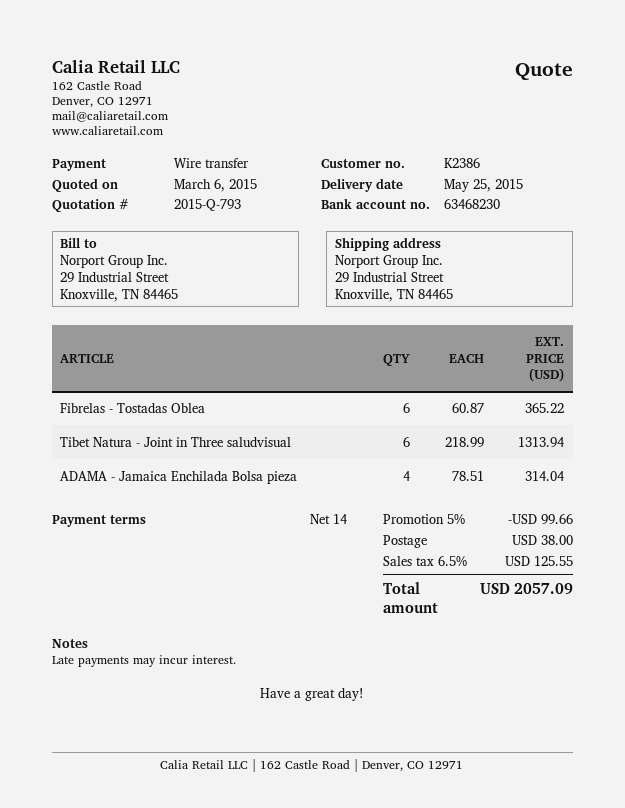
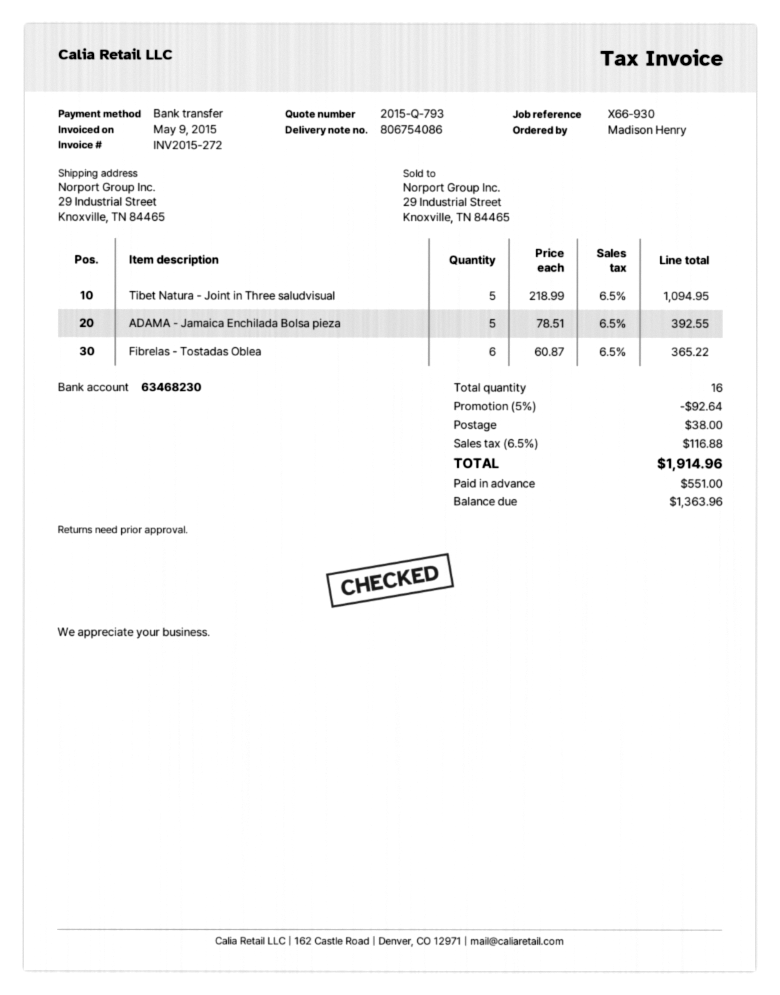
Tibet Natura - Joint in Three saludvisual: 6 x 218.99 = 1313.94 -> 5 x 218.99 = 1094.95
ADAMA - Jamaica Enchilada Bolsa pieza: 4 x 78.51 = 314.04 -> 5 x 78.51 = 392.55
discount: 5% = 99.66 -> 5% = 92.64
tax: 6.5% = 125.55 -> 6.5% = 116.88
total: 2057.09 -> 1914.96

